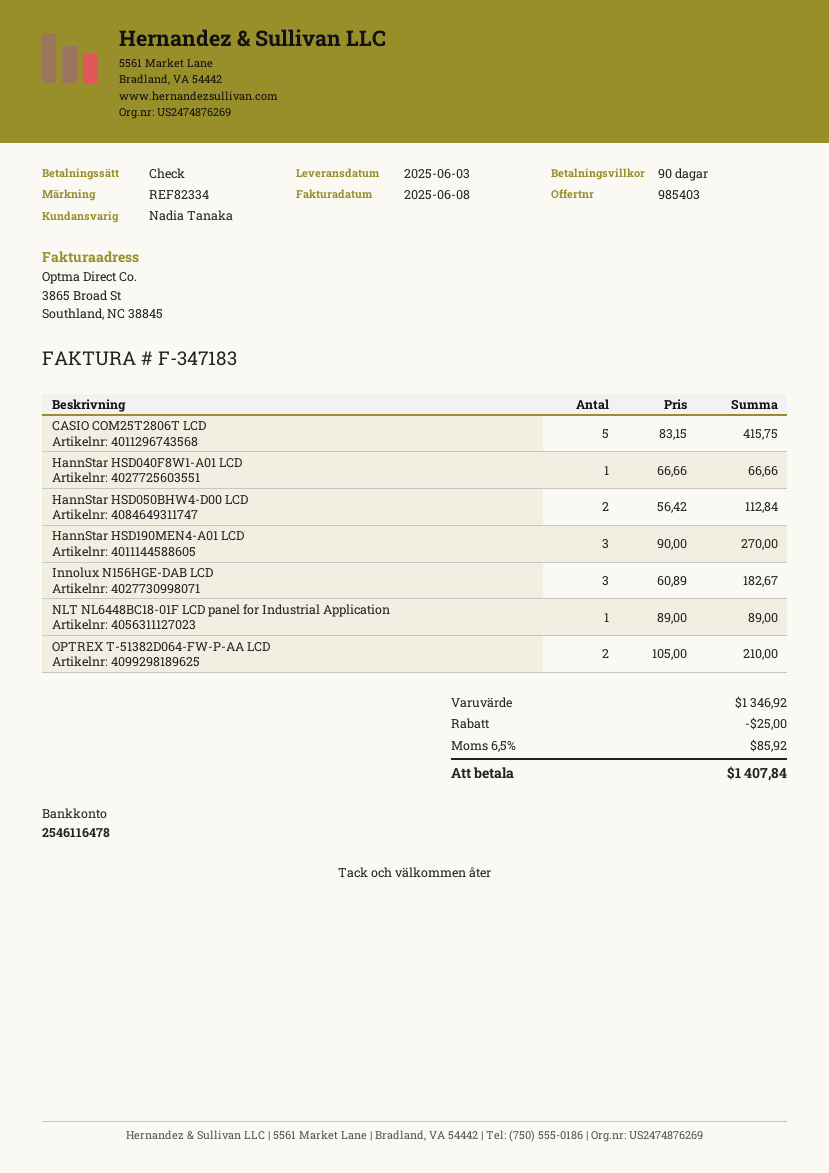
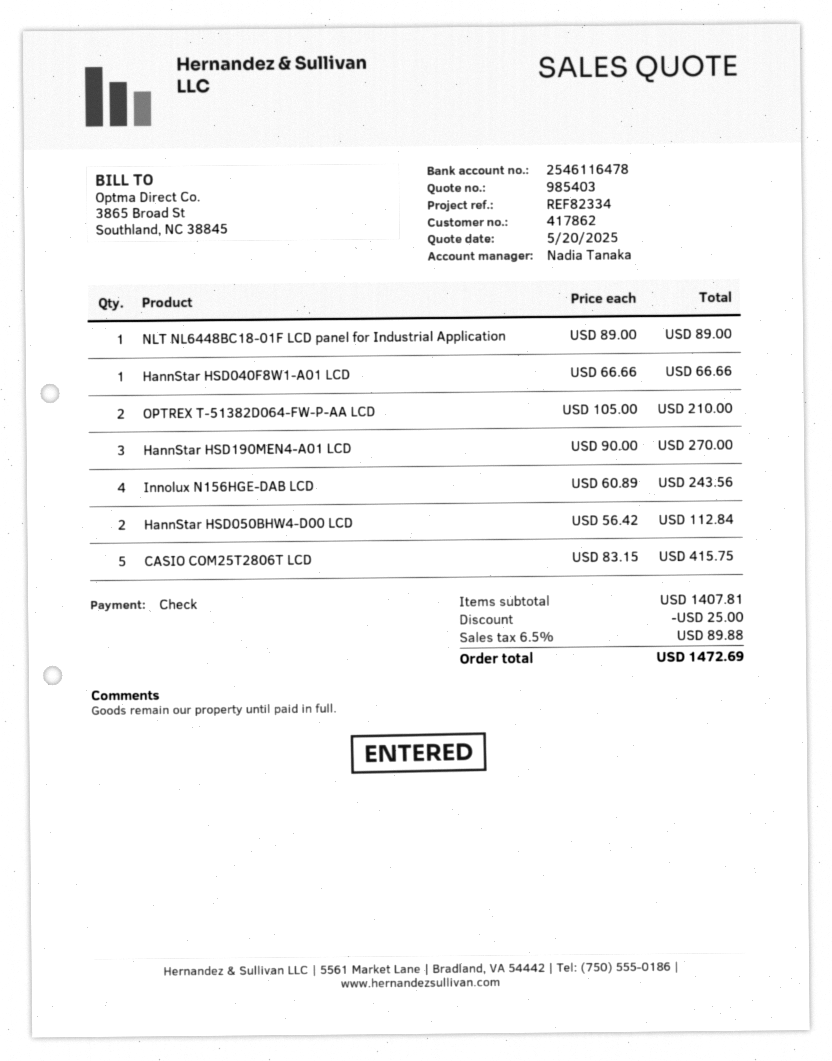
Innolux N156HGE-DAB LCD: 3 x 60.89 = 182.67 -> 4 x 60.89 = 243.56
subtotal: 1346.92 -> 1407.81
tax: 6.5% = 85.92 -> 6.5% = 89.88
total: 1407.84 -> 1472.69

